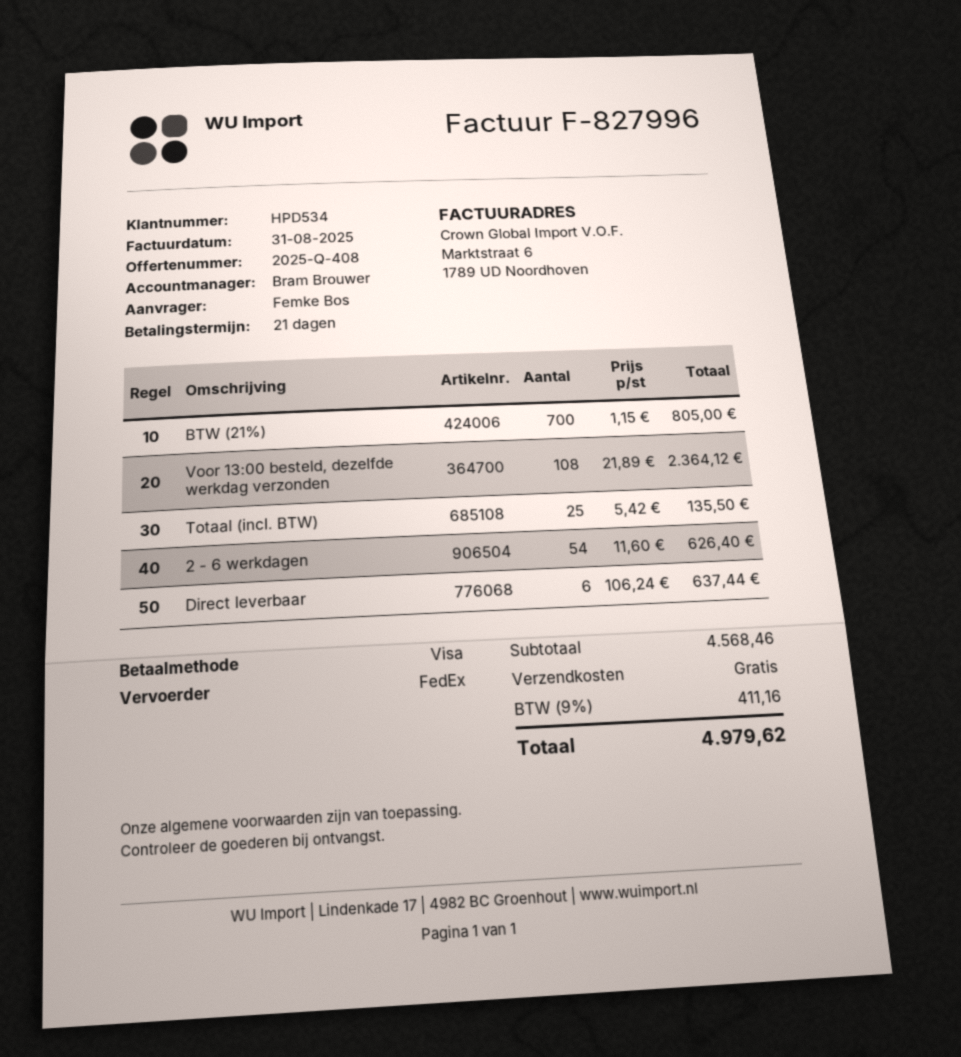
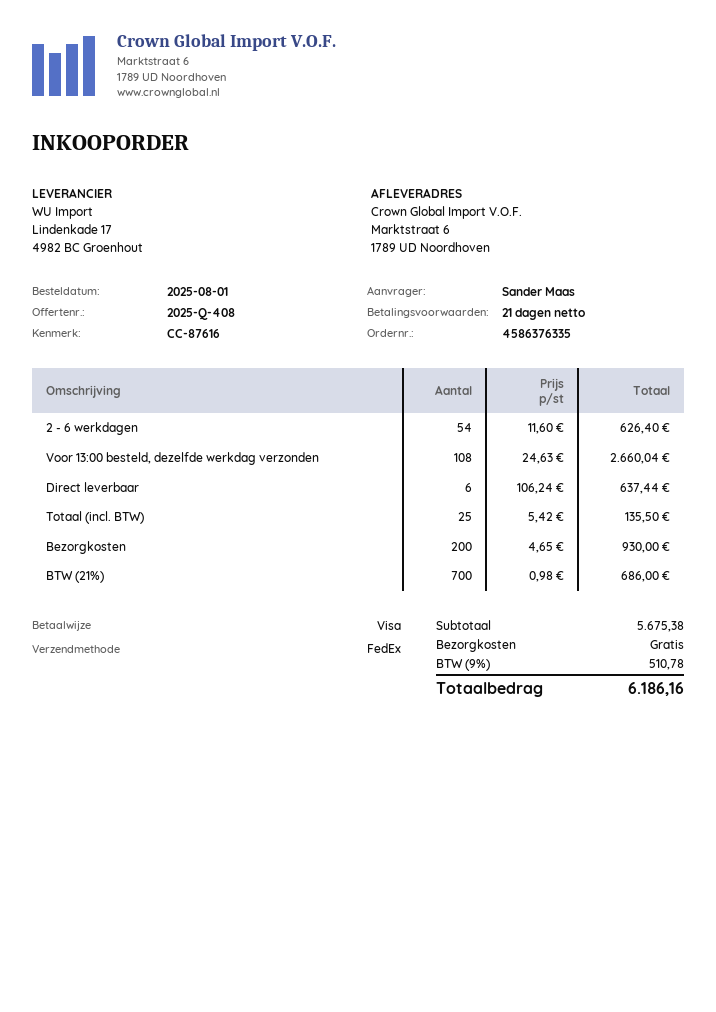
ordered by: Femke Bos -> Sander Maas
BTW (21%): 700 x 1.15 = 805.00 -> 700 x 0.98 = 686.00
Voor 13:00 besteld, dezelfde werkdag verzonden: 108 x 21.89 = 2364.12 -> 108 x 24.63 = 2660.04
Bezorgkosten: none -> 200 x 4.65 = 930.00
subtotal: 4568.46 -> 5675.38
tax: 9% = 411.16 -> 9% = 510.78
total: 4979.62 -> 6186.16

